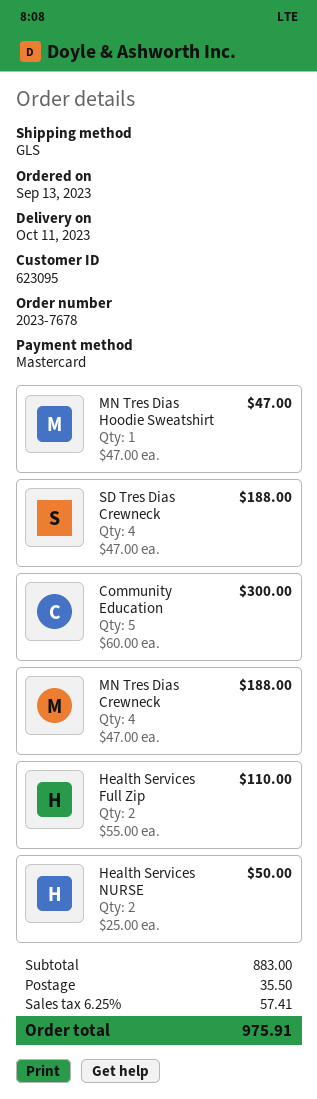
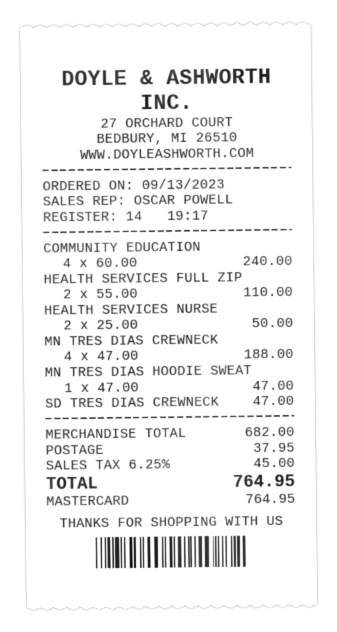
SD Tres Dias Crewneck: 4 x 47.00 = 188.00 -> 1 x 47.00 = 47.00
Community Education: 5 x 60.00 = 300.00 -> 4 x 60.00 = 240.00
subtotal: 883.00 -> 682.00
shipping: 35.50 -> 37.95
tax: 6.25% = 57.41 -> 6.25% = 45.00
total: 975.91 -> 764.95

